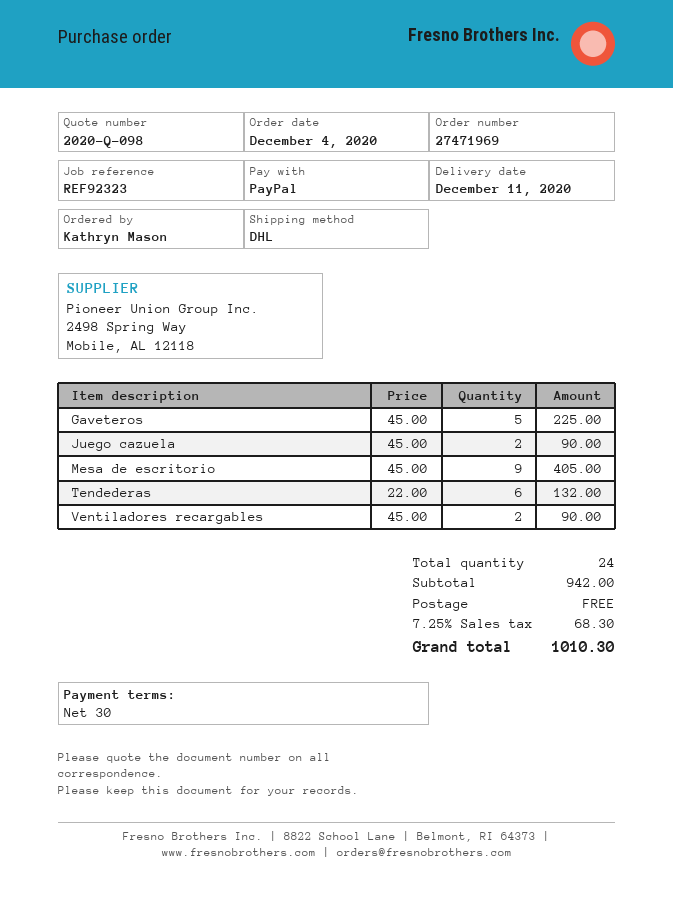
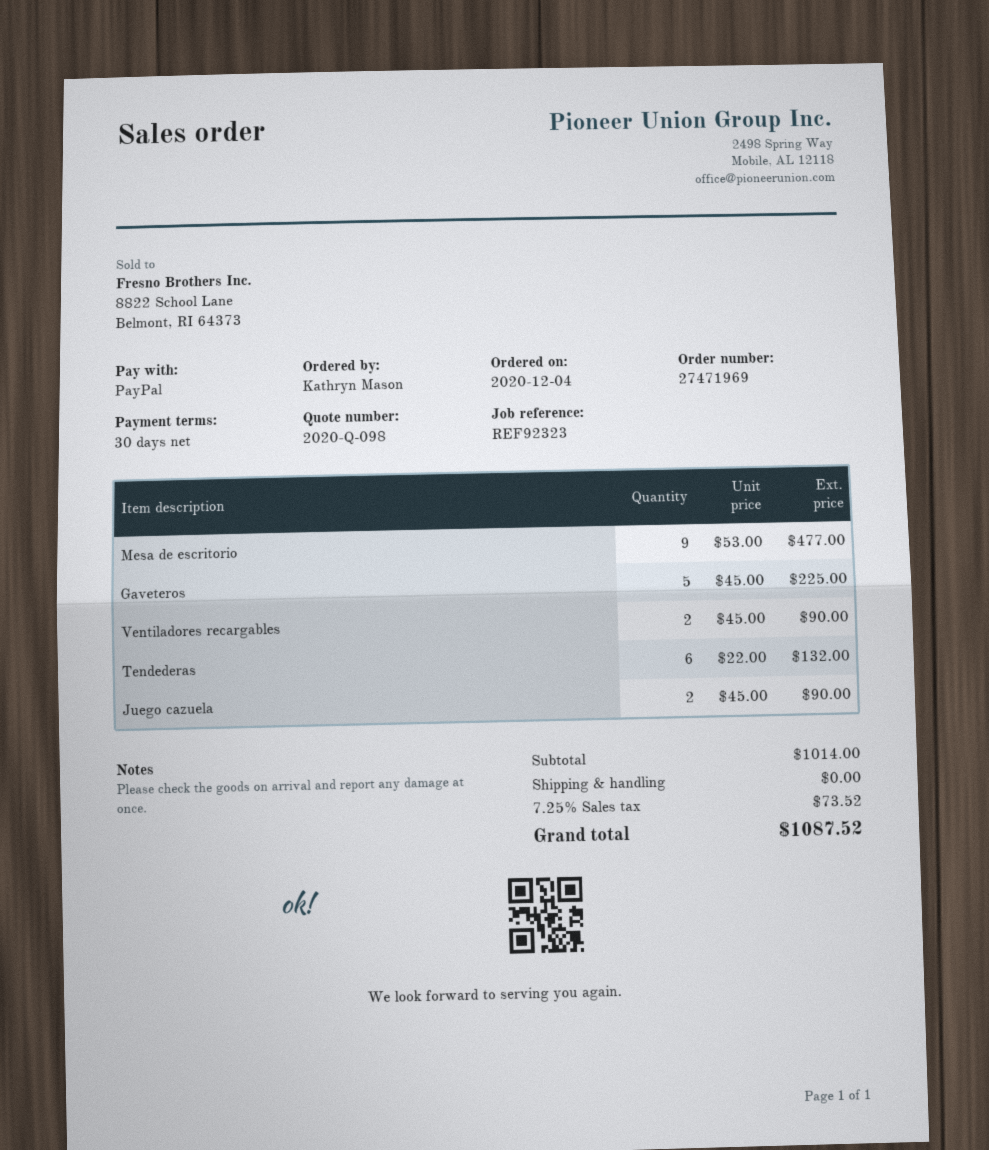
Mesa de escritorio: 9 x 45.00 = 405.00 -> 9 x 53.00 = 477.00
subtotal: 942.00 -> 1014.00
tax: 7.25% = 68.30 -> 7.25% = 73.52
total: 1010.30 -> 1087.52

